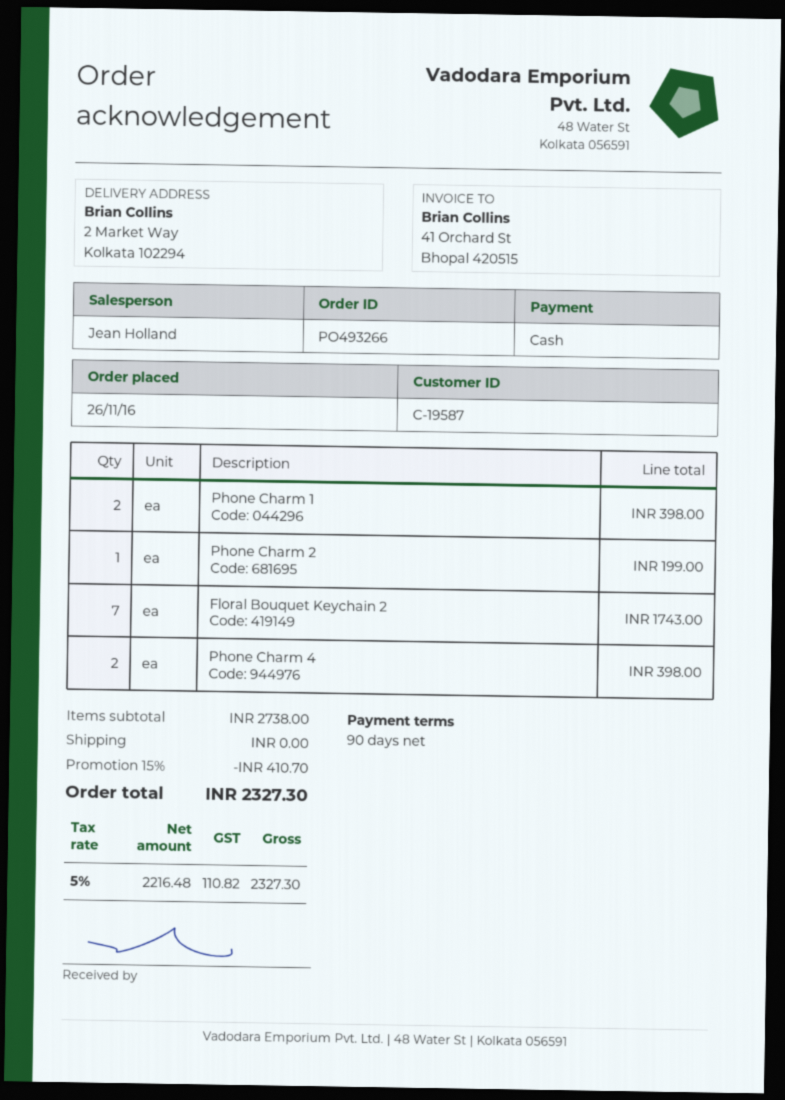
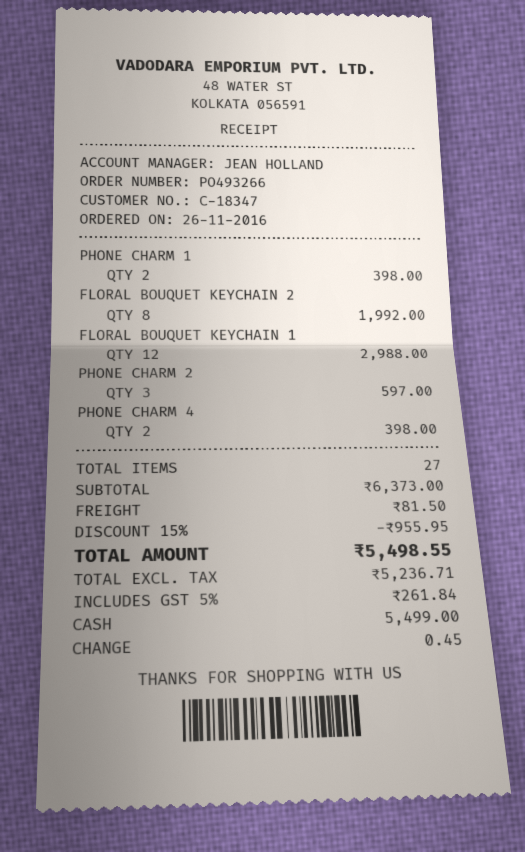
customer number: C-19587 -> C-18347
Phone Charm 2: 1 for 199.00 -> 3 for 597.00
Floral Bouquet Keychain 2: 7 for 1743.00 -> 8 for 1992.00
FLORAL BOUQUET KEYCHAIN 1: none -> 12 for 2988.00
subtotal: 2738.00 -> 6373.00
discount: 15% = 410.70 -> 15% = 955.95
shipping: 0.00 -> 81.50
net: 2216.48 -> 5236.71
tax: 5% = 110.82 -> 5% = 261.84
total: 2327.30 -> 5498.55

